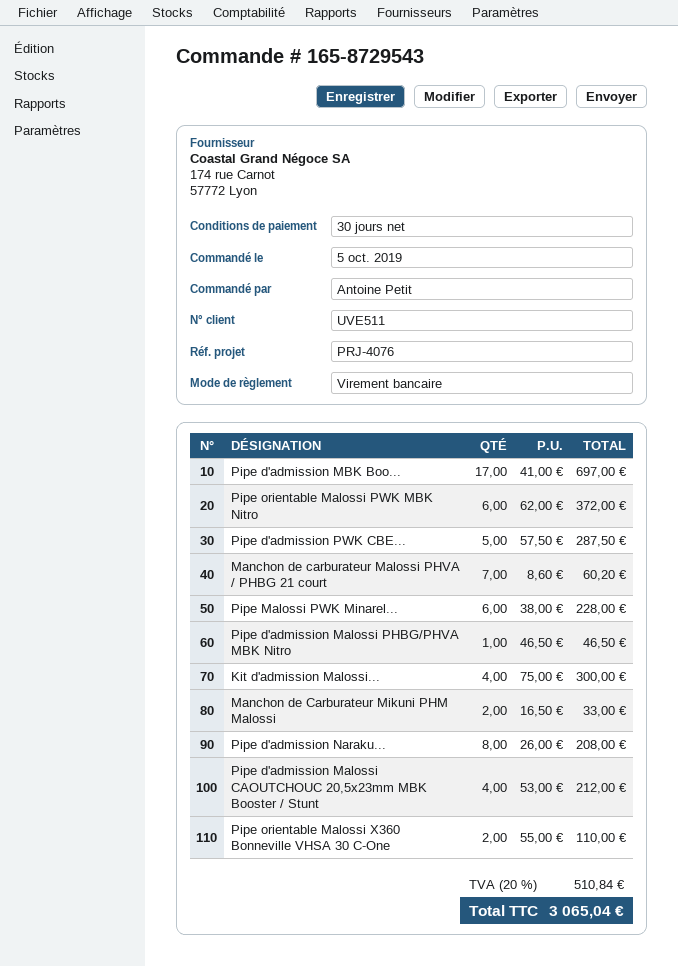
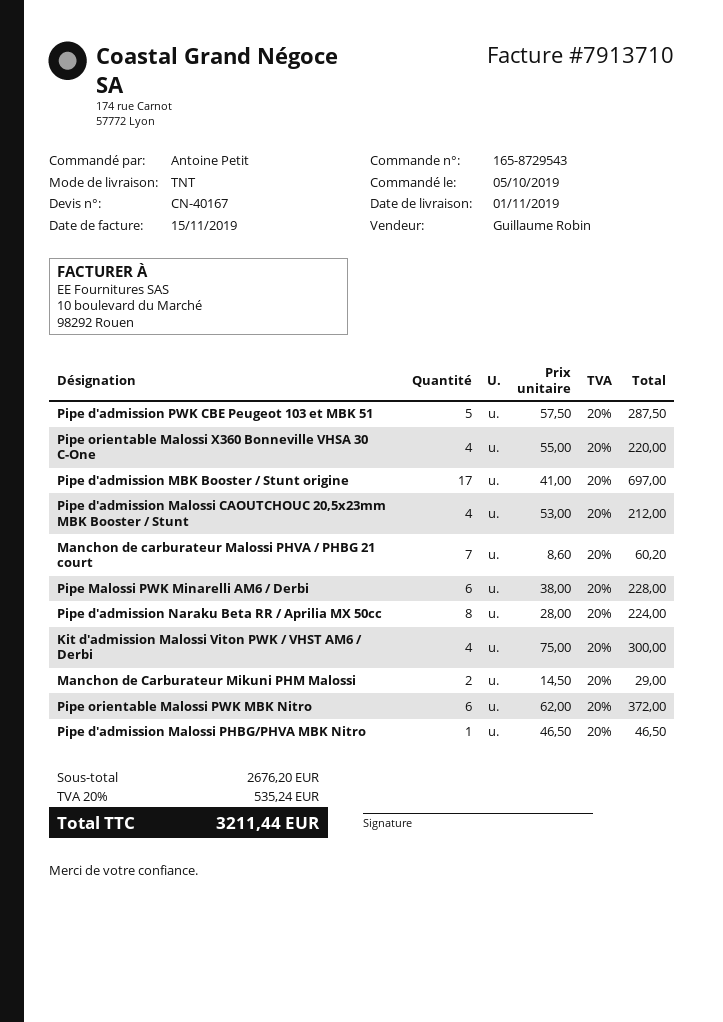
Manchon de Carburateur Mikuni PHM Malossi: 2 x 16.50 = 33.00 -> 2 x 14.50 = 29.00
Pipe d'admission Naraku...: 8 x 26.00 = 208.00 -> 8 x 28.00 = 224.00
Pipe orientable Malossi X360 Bonneville VHSA 30 C-One: 2 x 55.00 = 110.00 -> 4 x 55.00 = 220.00
tax: 20% = 510.84 -> 20% = 535.24
total: 3065.04 -> 3211.44

